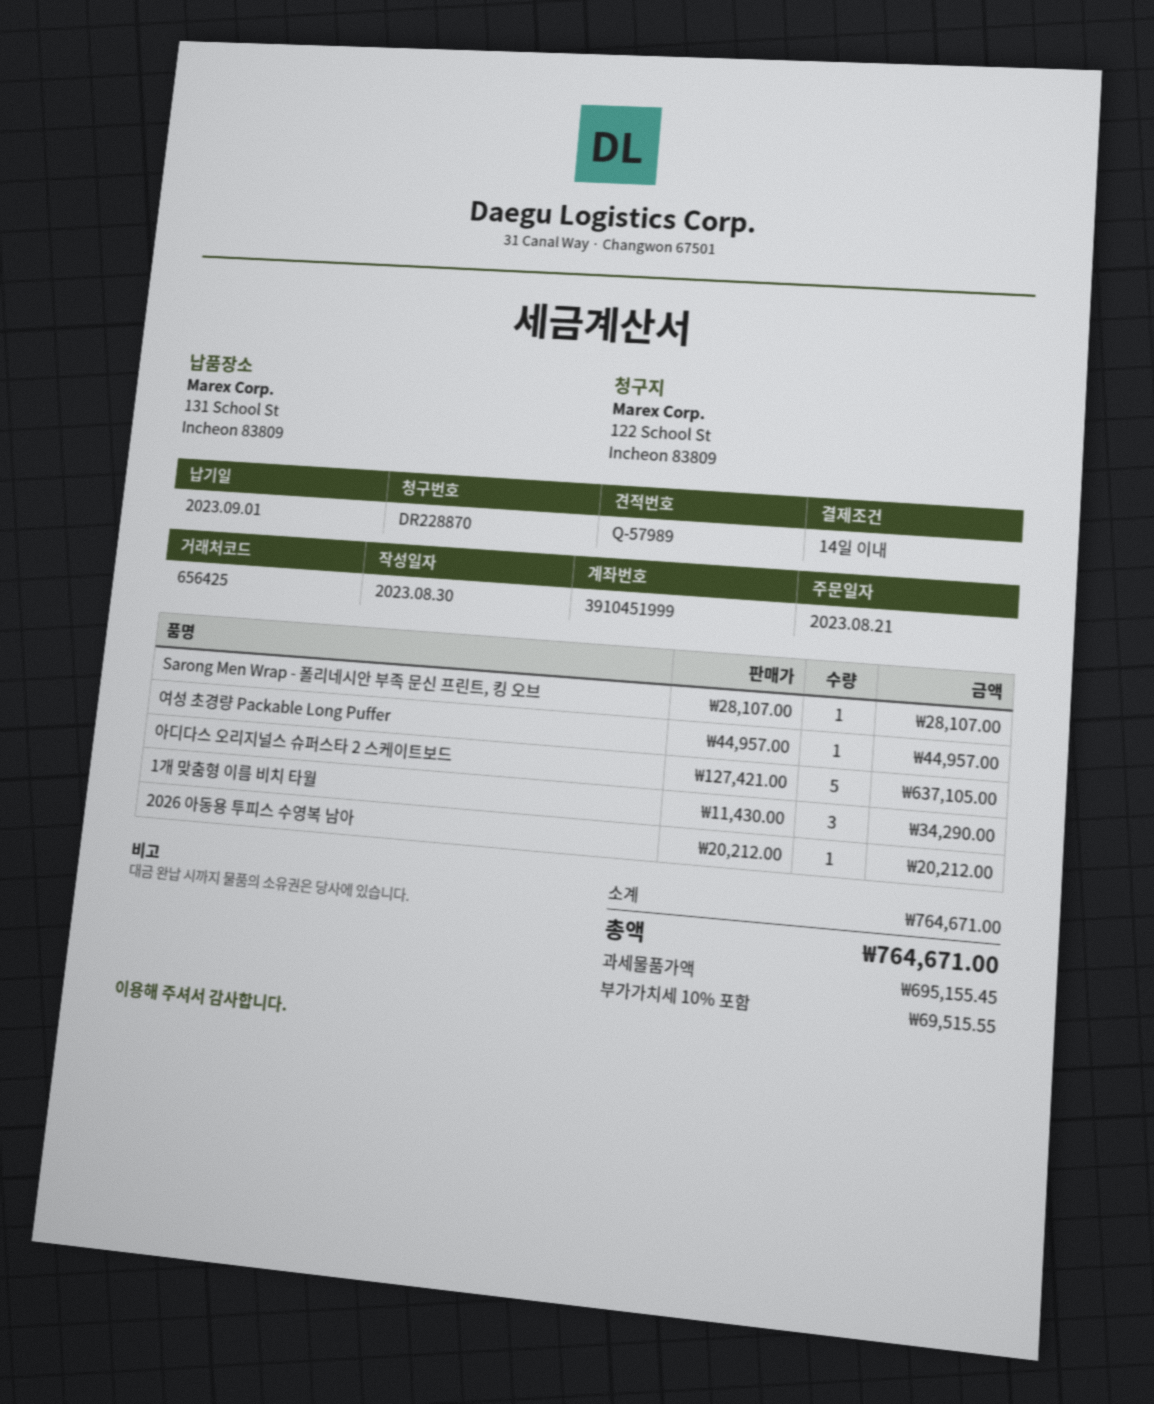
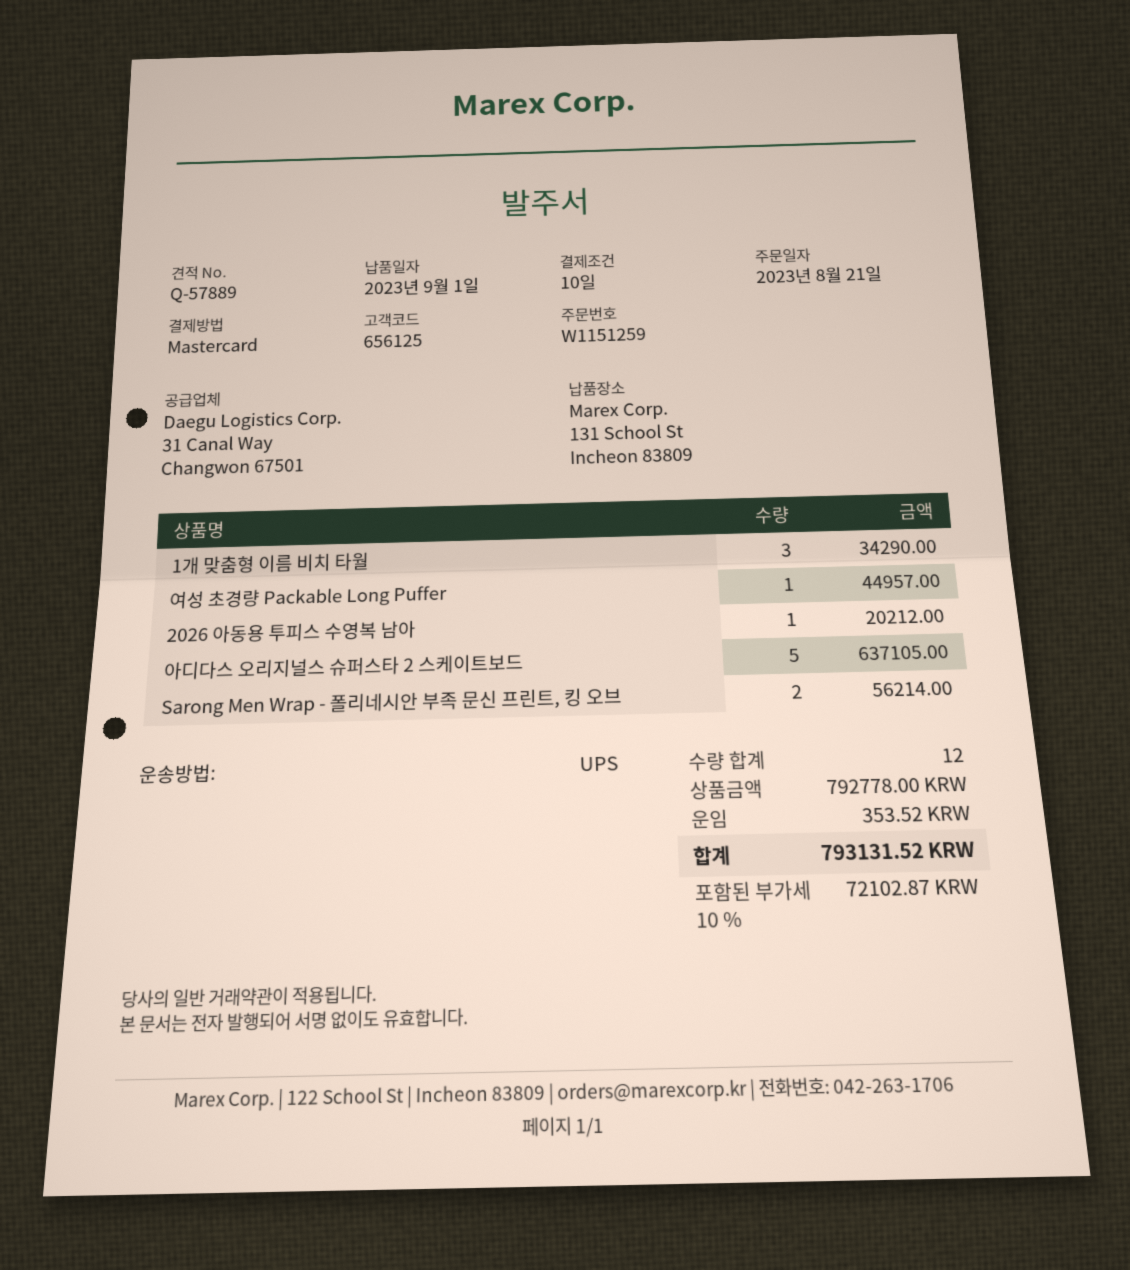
quote number: Q-57989 -> Q-57889
payment terms: 14 days -> 10 days
customer number: 656425 -> 656125
Sarong Men Wrap - 폴리네시안 부족 문신 프린트, 킹 오브: 1 for 28107.00 -> 2 for 56214.00
subtotal: 764671.00 -> 792778.00
shipping: none -> 353.52
tax: 10% = 69515.55 -> 10% = 72102.87
total: 764671.00 -> 793131.52

